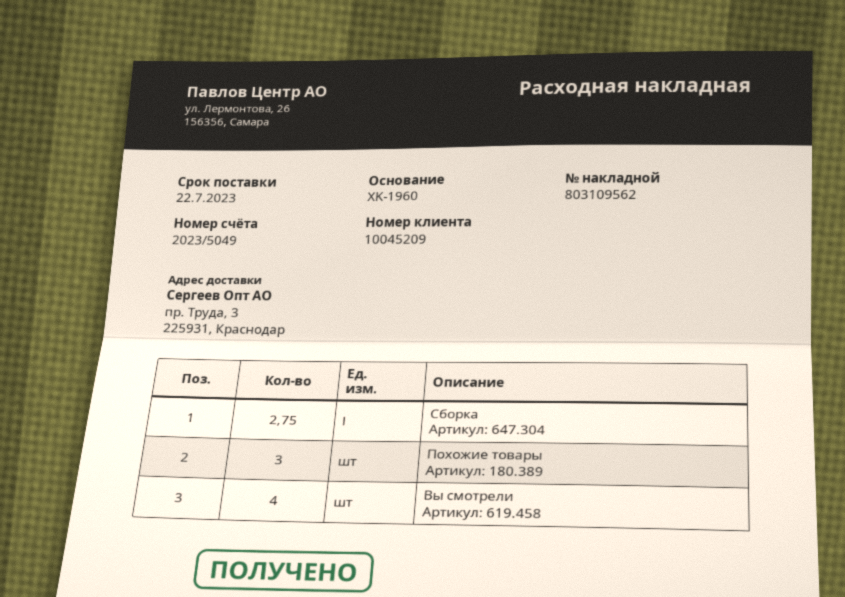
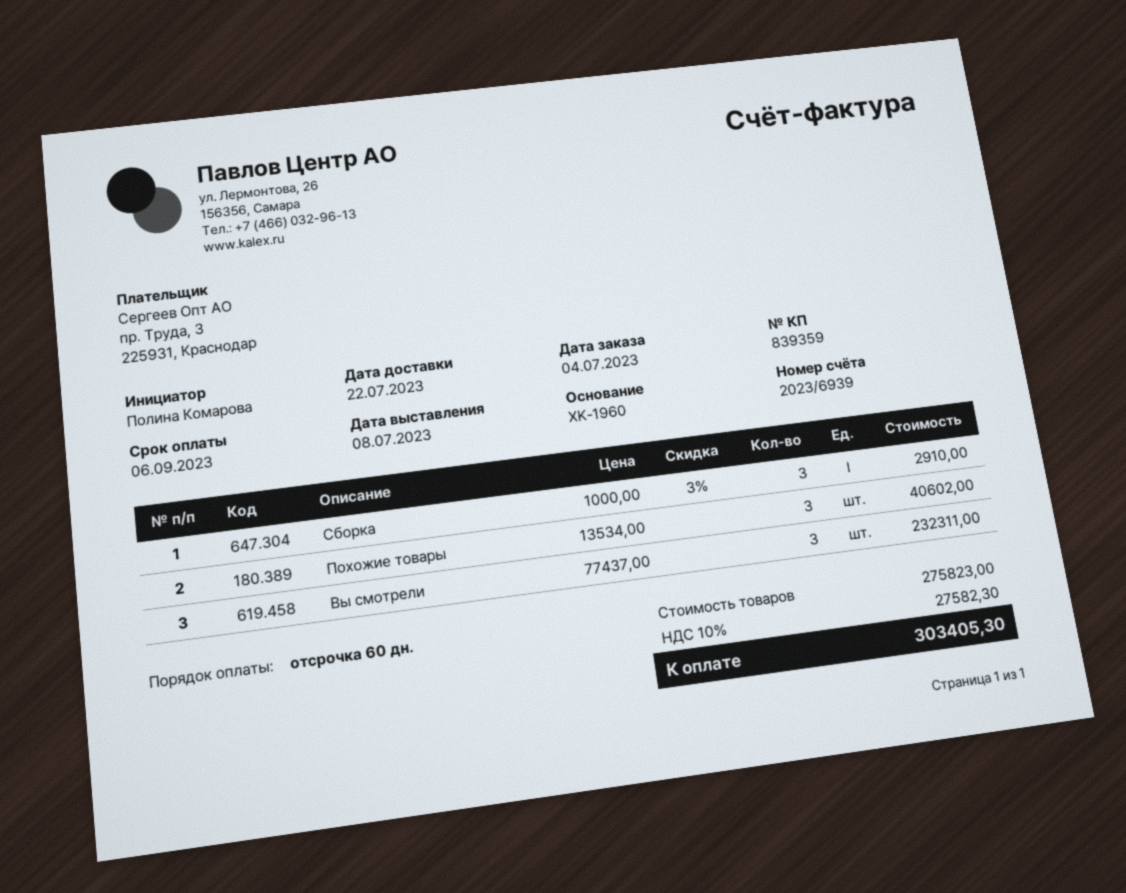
invoice number: 2023/5049 -> 2023/6939
Сборка: 2.75 -> 3
Вы смотрели: 4 -> 3

